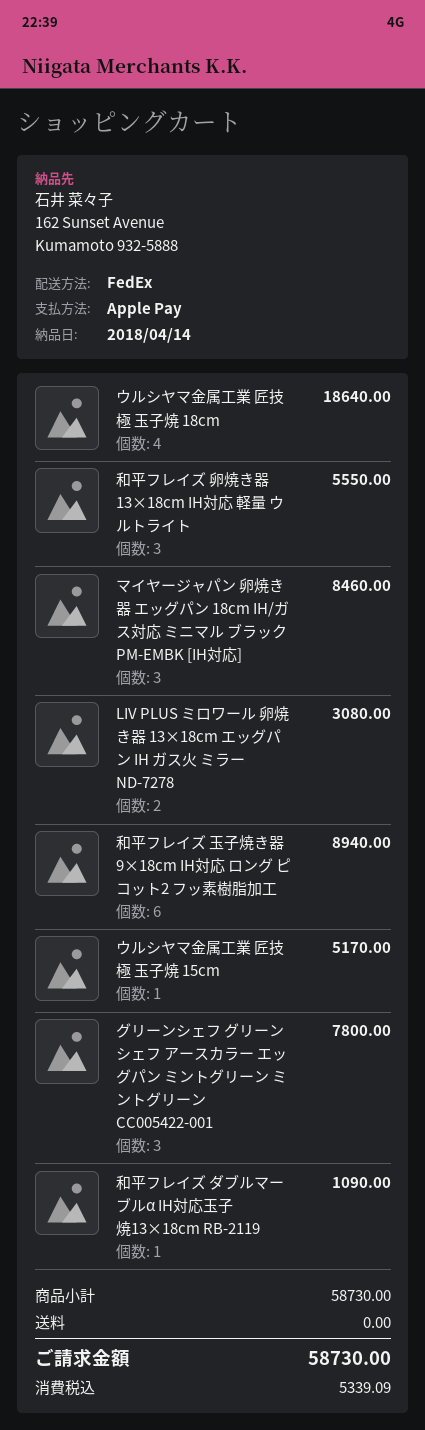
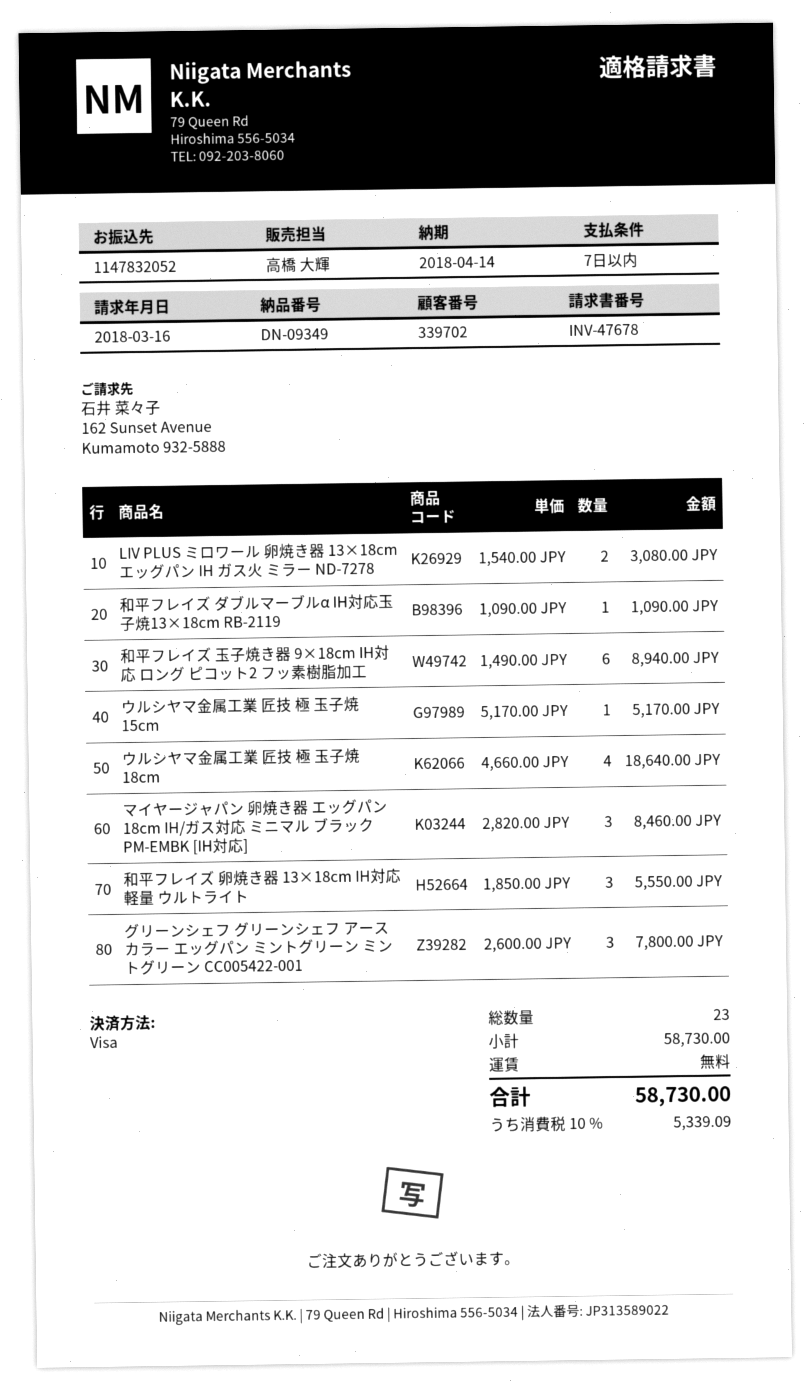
payment method: Apple Pay -> Visa

